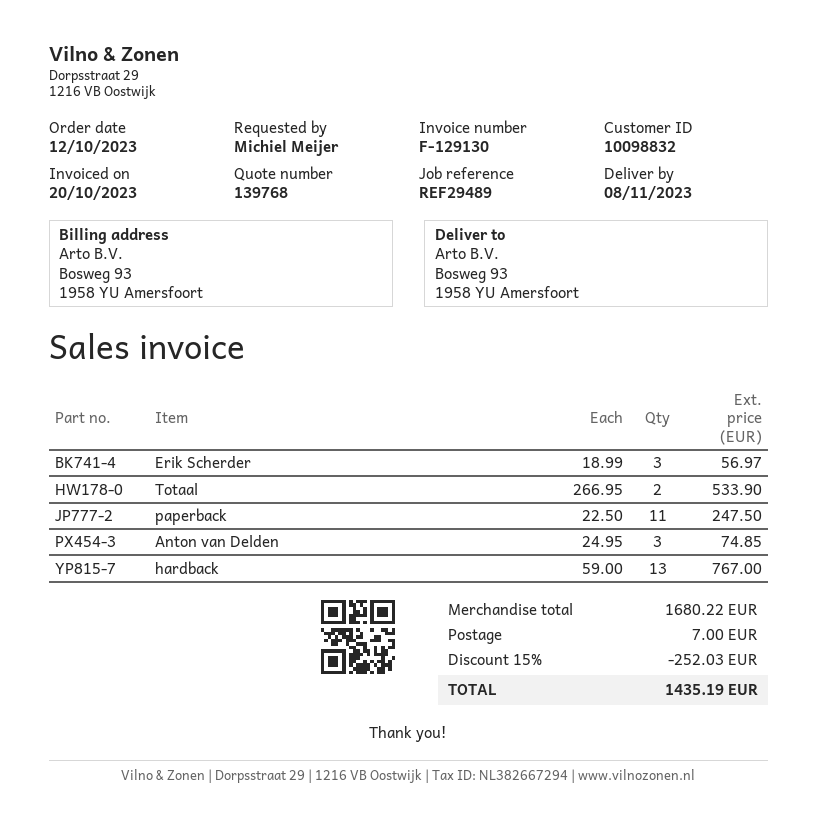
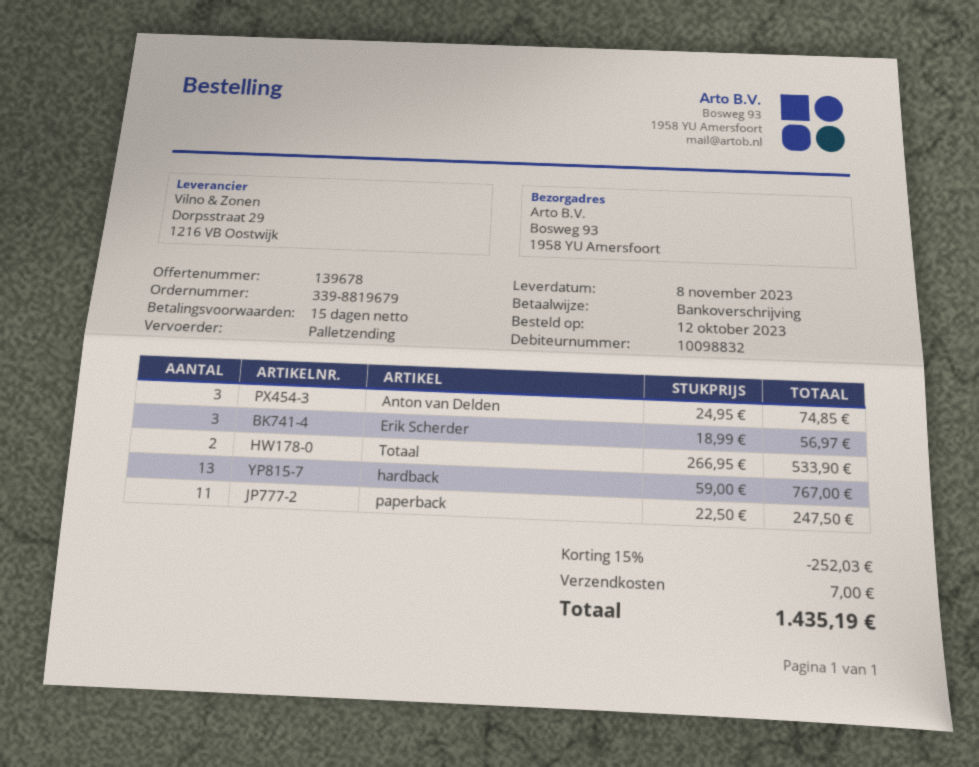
quote number: 139768 -> 139678

